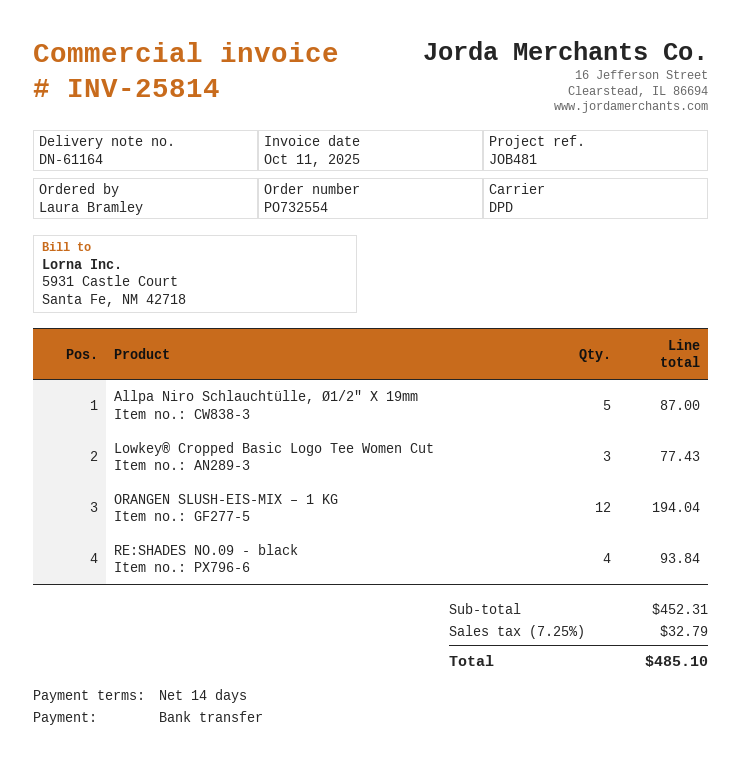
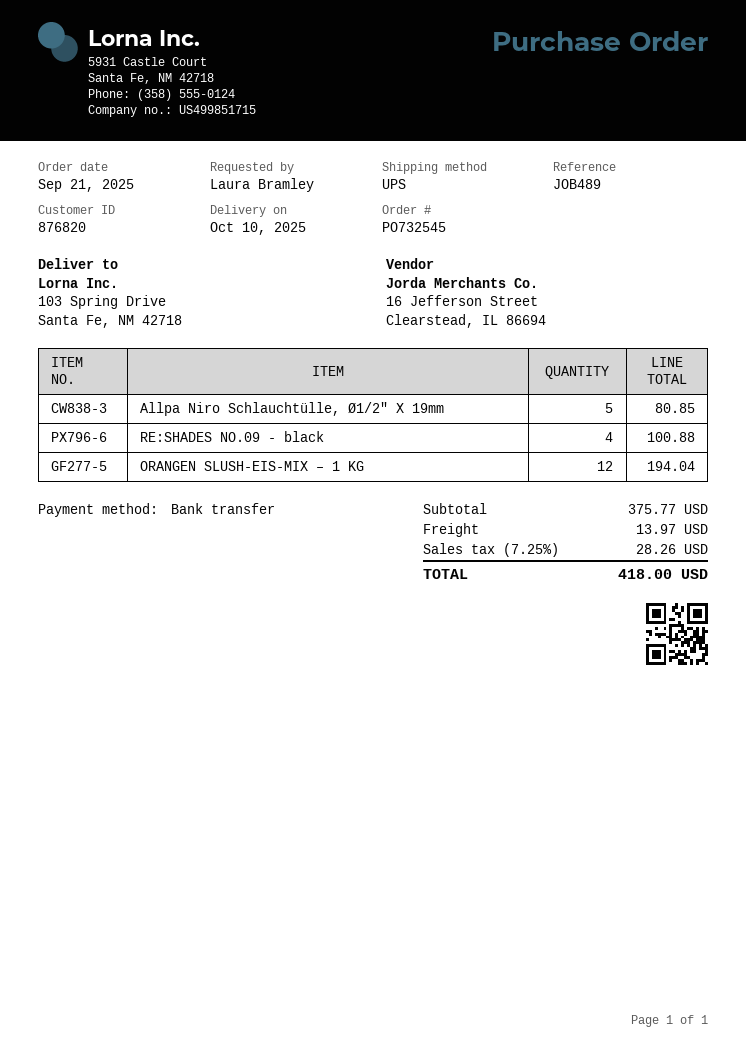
order number: PO732554 -> PO732545
reference: JOB481 -> JOB489
shipping method: DPD -> UPS
Allpa Niro Schlauchtülle, Ø1/2" X 19mm: 5 for 87.00 -> 5 for 80.85
Lowkey® Cropped Basic Logo Tee Women Cut: 3 for 77.43 -> none
RE:SHADES NO.09 - black: 4 for 93.84 -> 4 for 100.88
subtotal: 452.31 -> 375.77
shipping: none -> 13.97
tax: 7.25% = 32.79 -> 7.25% = 28.26
total: 485.10 -> 418.00

